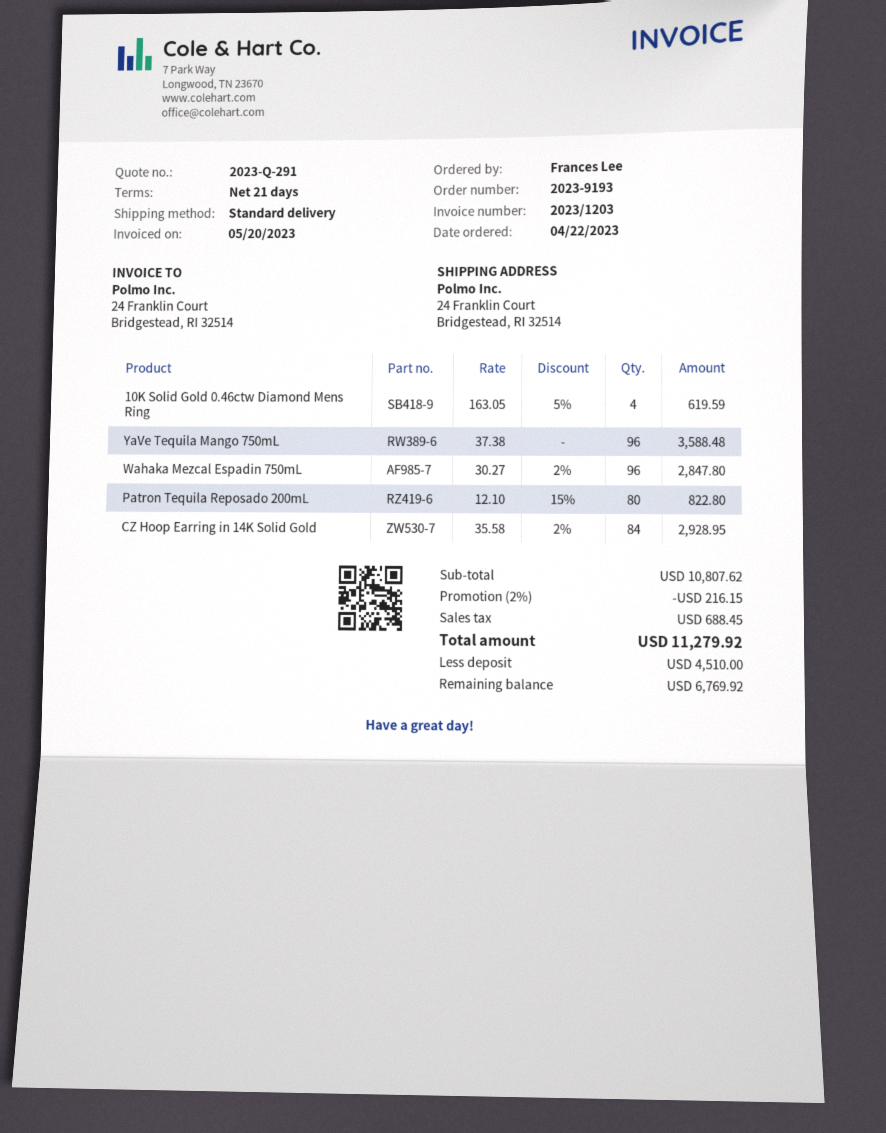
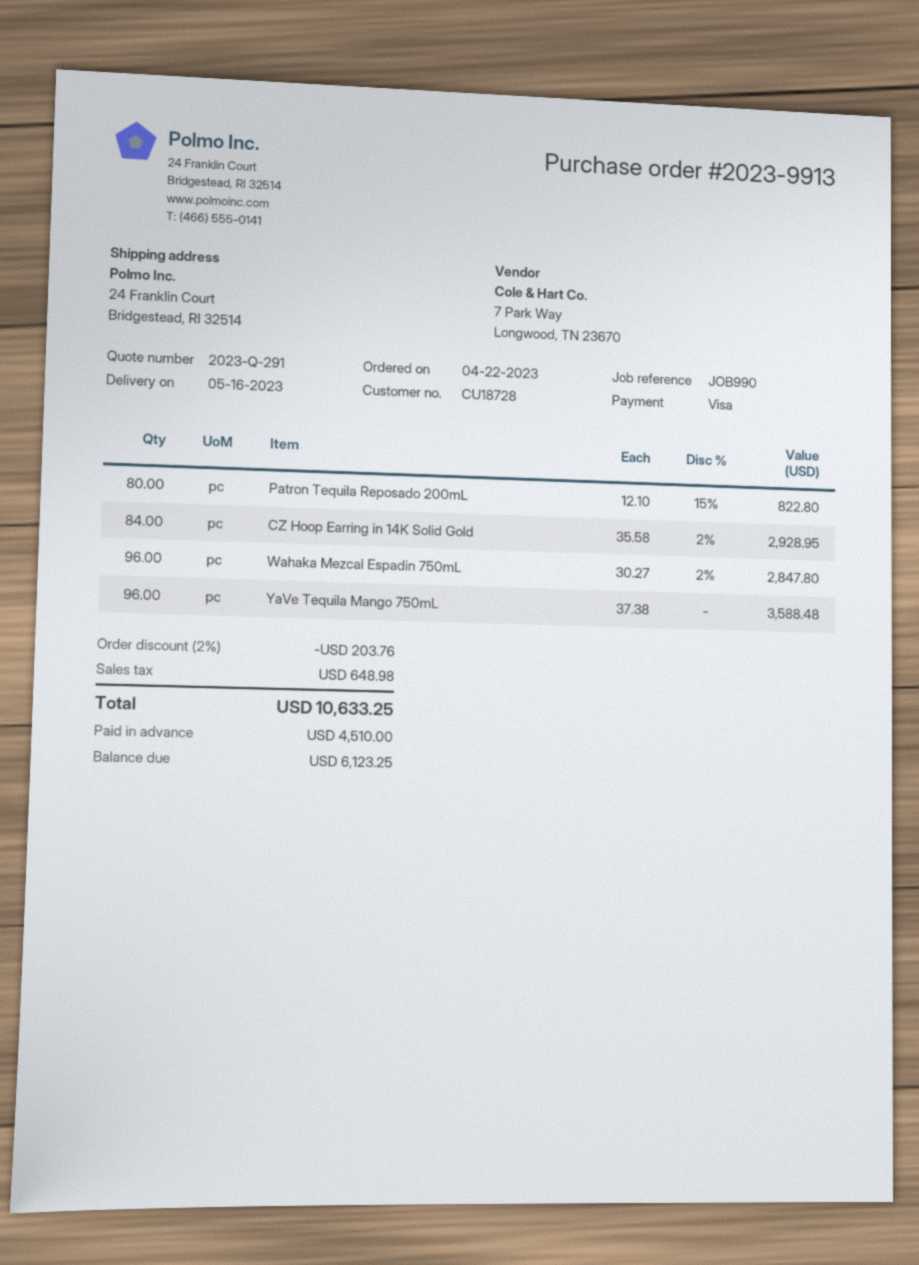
order number: 2023-9193 -> 2023-9913
10K Solid Gold 0.46ctw Diamond Mens Ring: 4 x 163.05 - 5% = 619.59 -> none
discount: 2% = 216.15 -> 2% = 203.76
tax: 688.45 -> 648.98
total: 11279.92 -> 10633.25
balance: 6769.92 -> 6123.25

